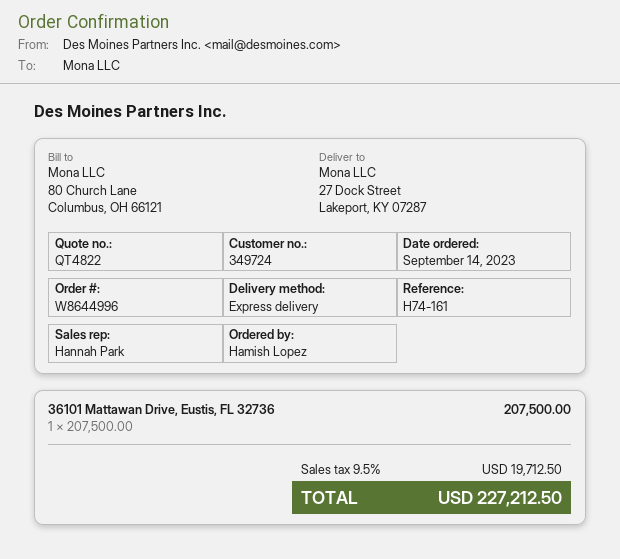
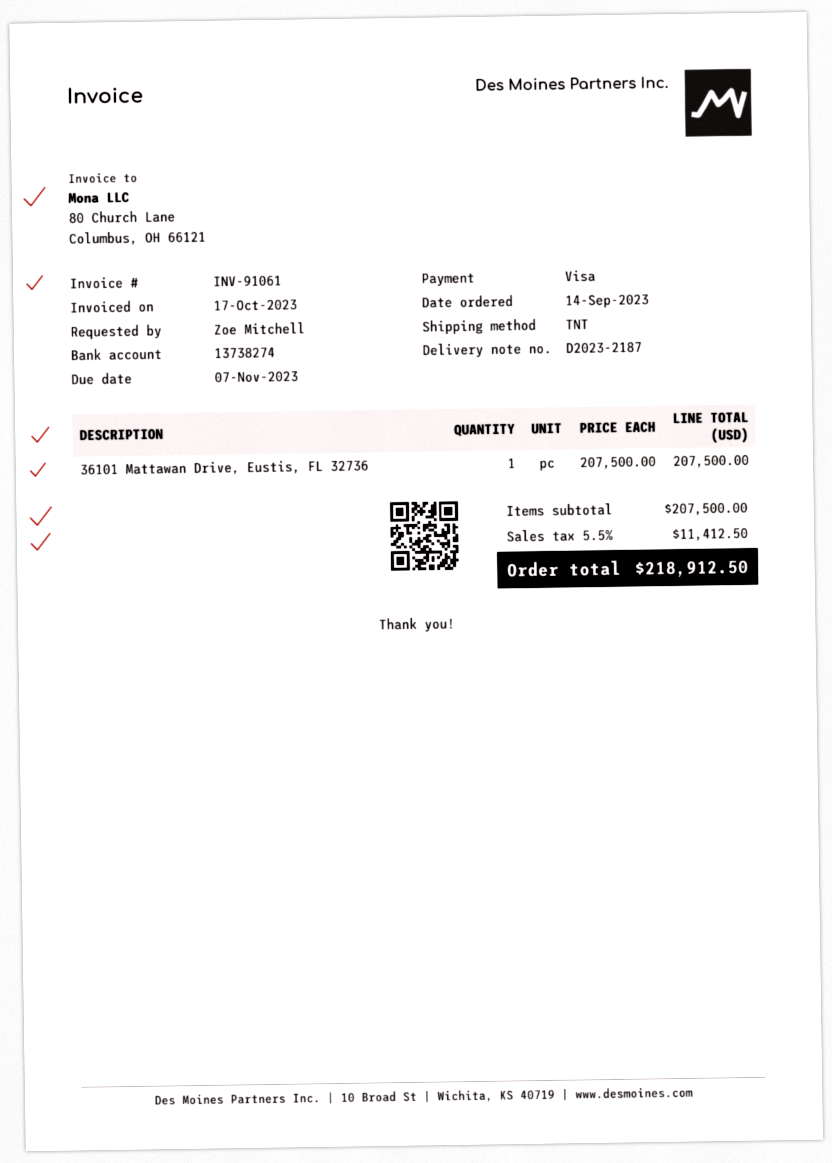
ordered by: Hamish Lopez -> Zoe Mitchell
shipping method: express -> TNT
tax: 9.5% = 19712.50 -> 5.5% = 11412.50
total: 227212.50 -> 218912.50

